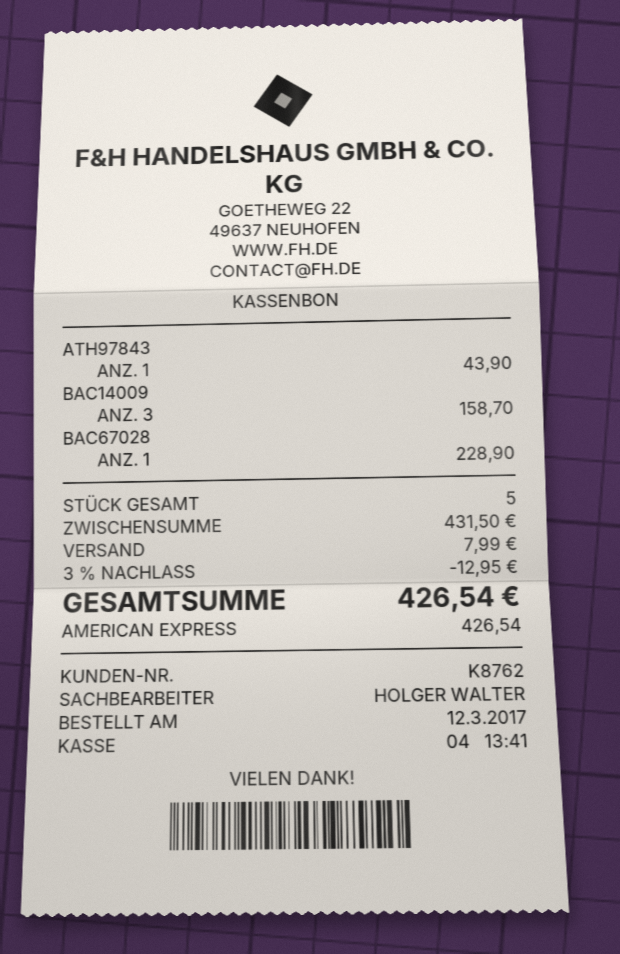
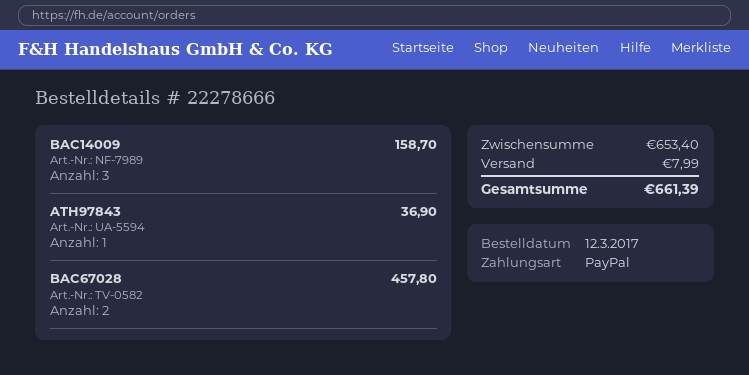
payment method: American Express -> PayPal
ATH97843: 1 for 43.90 -> 1 for 36.90
BAC67028: 1 for 228.90 -> 2 for 457.80
subtotal: 431.50 -> 653.40
discount: 3% = 12.95 -> none
total: 426.54 -> 661.39

